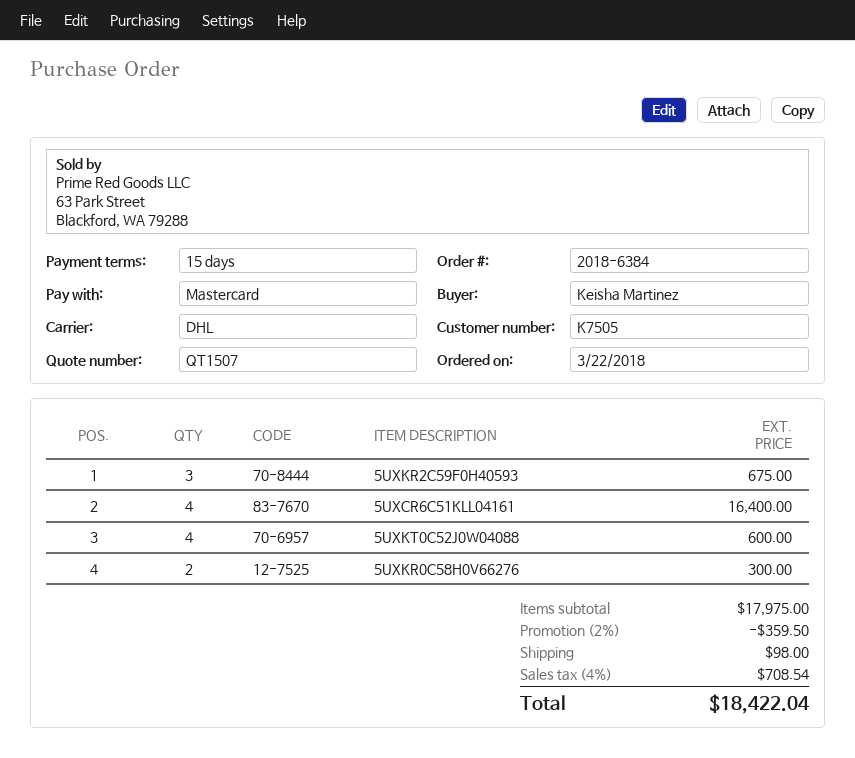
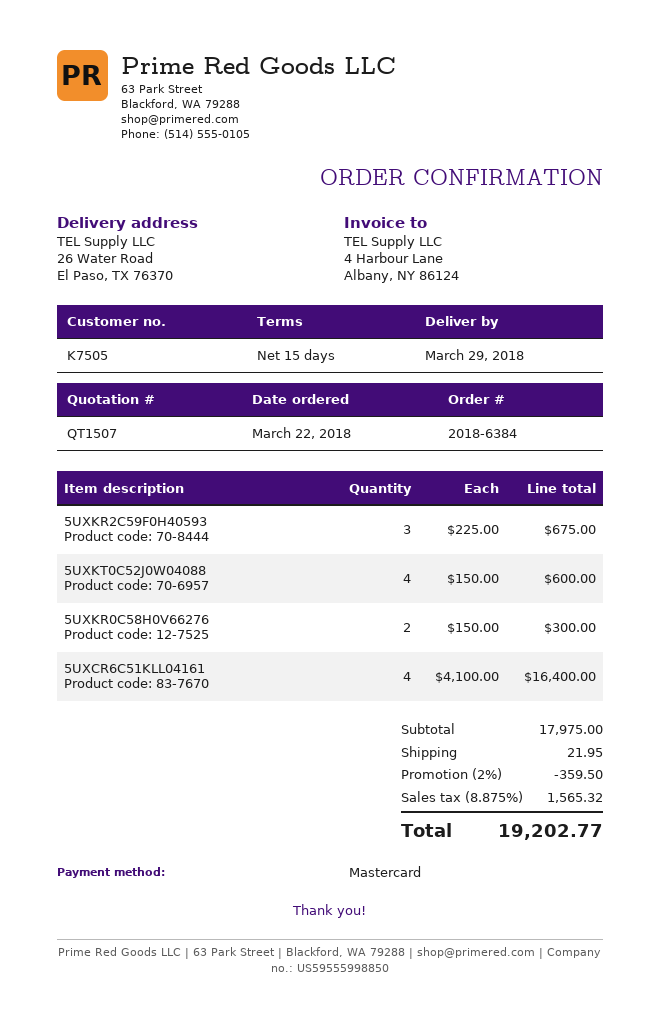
shipping: 98.00 -> 21.95
tax: 4% = 708.54 -> 8.875% = 1565.32
total: 18422.04 -> 19202.77

